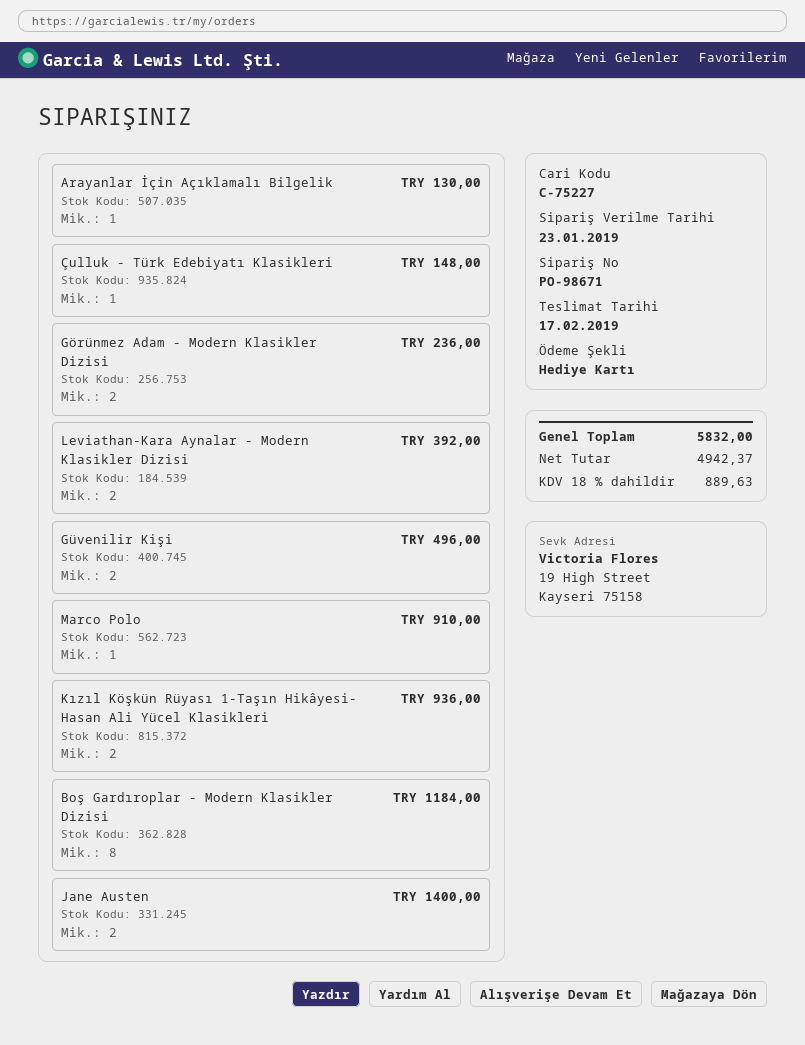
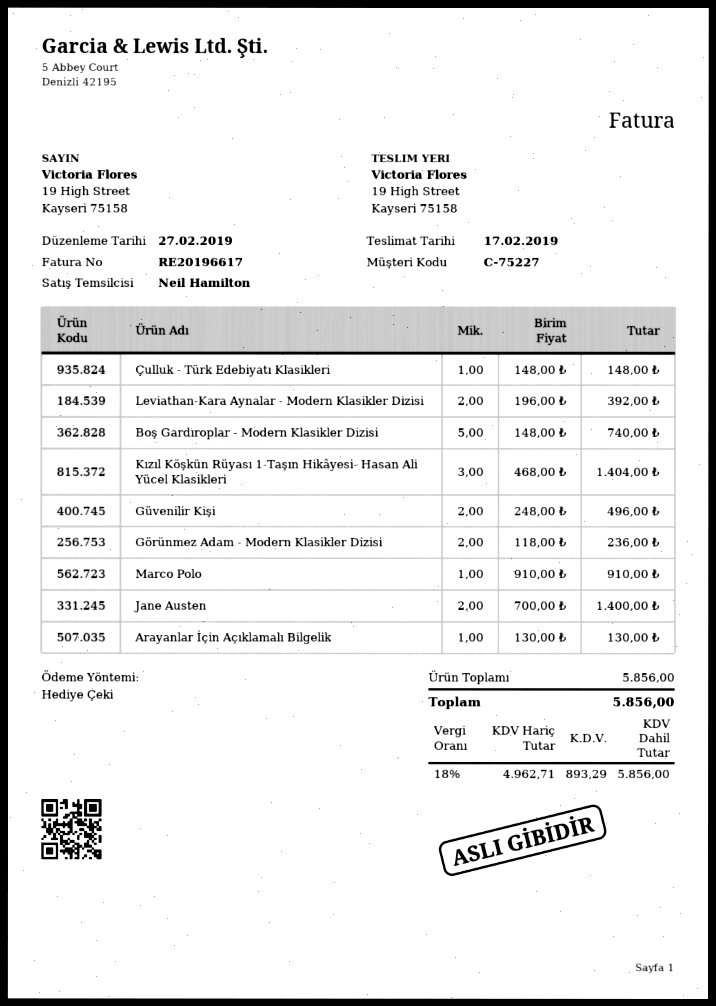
Kızıl Köşkün Rüyası 1-Taşın Hikâyesi- Hasan Ali Yücel Klasikleri: 2 for 936.00 -> 3 for 1404.00
Boş Gardıroplar - Modern Klasikler Dizisi: 8 for 1184.00 -> 5 for 740.00
net: 4942.37 -> 4962.71
tax: 18% = 889.63 -> 18% = 893.29
total: 5832.00 -> 5856.00

